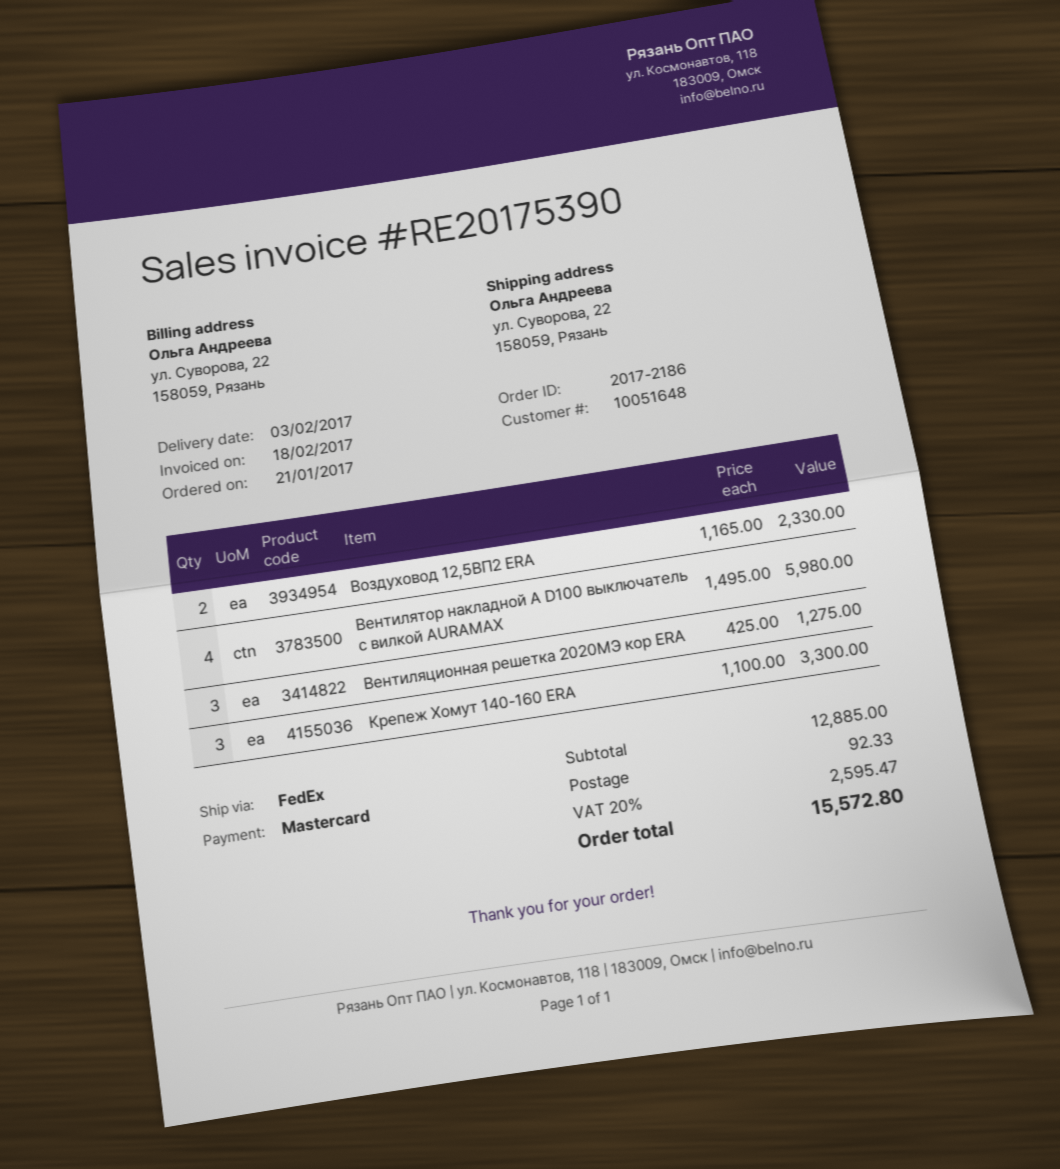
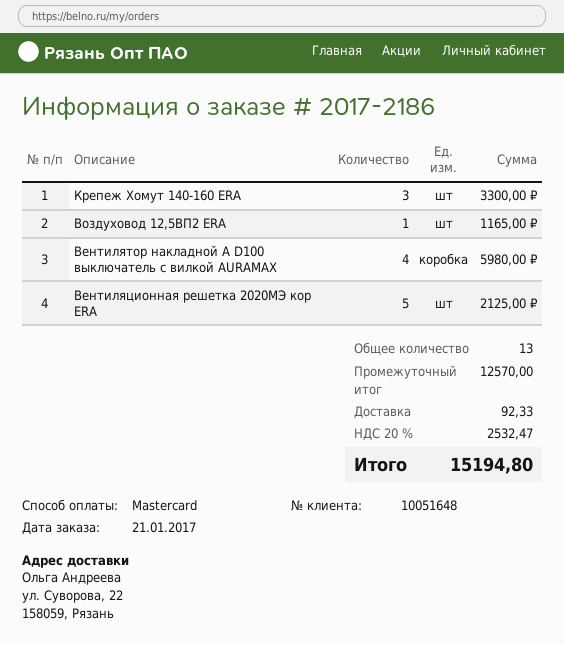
Воздуховод 12,5ВП2 ERA: 2 for 2330.00 -> 1 for 1165.00
Вентиляционная решетка 2020МЭ кор ERA: 3 for 1275.00 -> 5 for 2125.00
subtotal: 12885.00 -> 12570.00
tax: 20% = 2595.47 -> 20% = 2532.47
total: 15572.80 -> 15194.80

